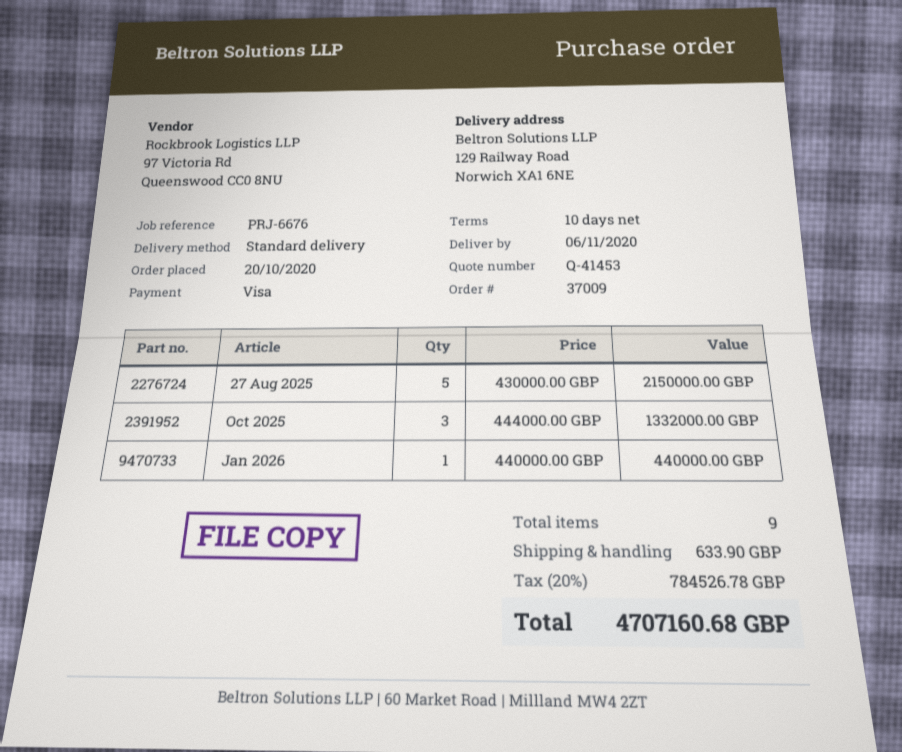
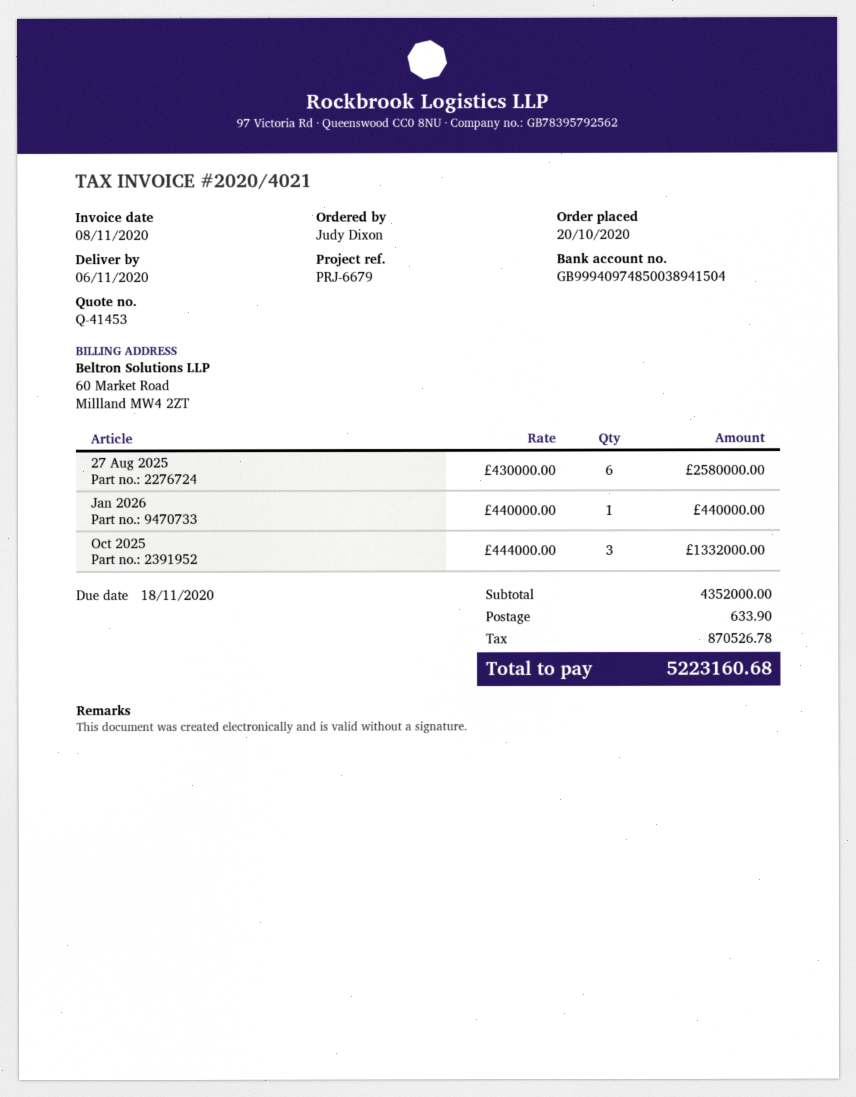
reference: PRJ-6676 -> PRJ-6679
27 Aug 2025: 5 x 430000.00 = 2150000.00 -> 6 x 430000.00 = 2580000.00
tax: 784526.78 -> 870526.78
total: 4707160.68 -> 5223160.68

